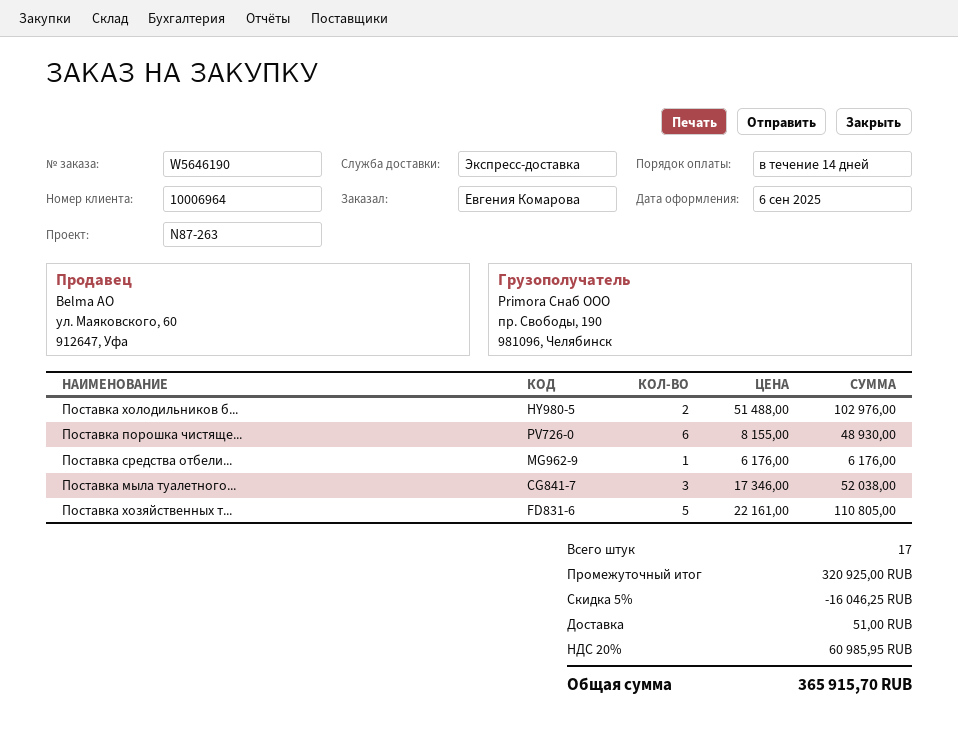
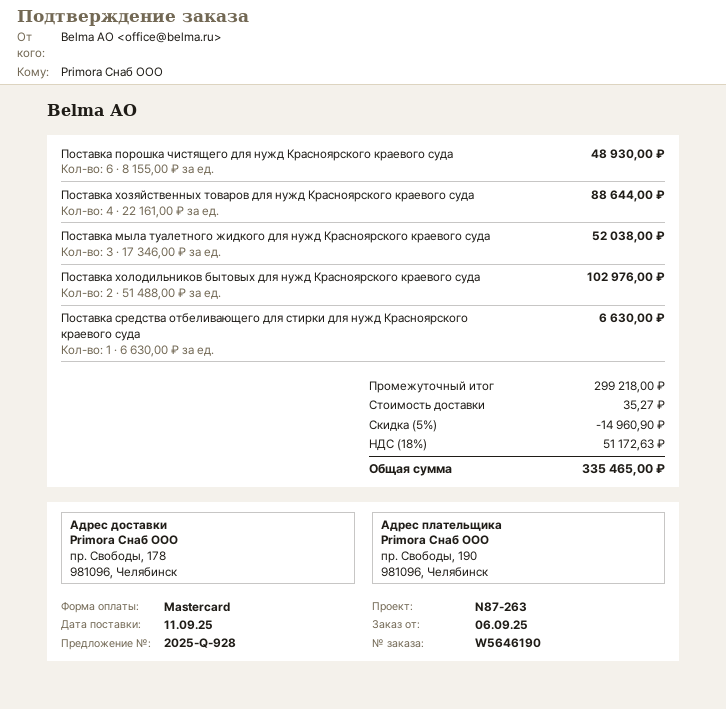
ship to: пр. Свободы, 190, 981096, Челябинск -> пр. Свободы, 178, 981096, Челябинск
Поставка средства отбели...: 1 x 6176.00 = 6176.00 -> 1 x 6630.00 = 6630.00
Поставка хозяйственных т...: 5 x 22161.00 = 110805.00 -> 4 x 22161.00 = 88644.00
subtotal: 320925.00 -> 299218.00
discount: 5% = 16046.25 -> 5% = 14960.90
shipping: 51.00 -> 35.27
tax: 20% = 60985.95 -> 18% = 51172.63
total: 365915.70 -> 335465.00

